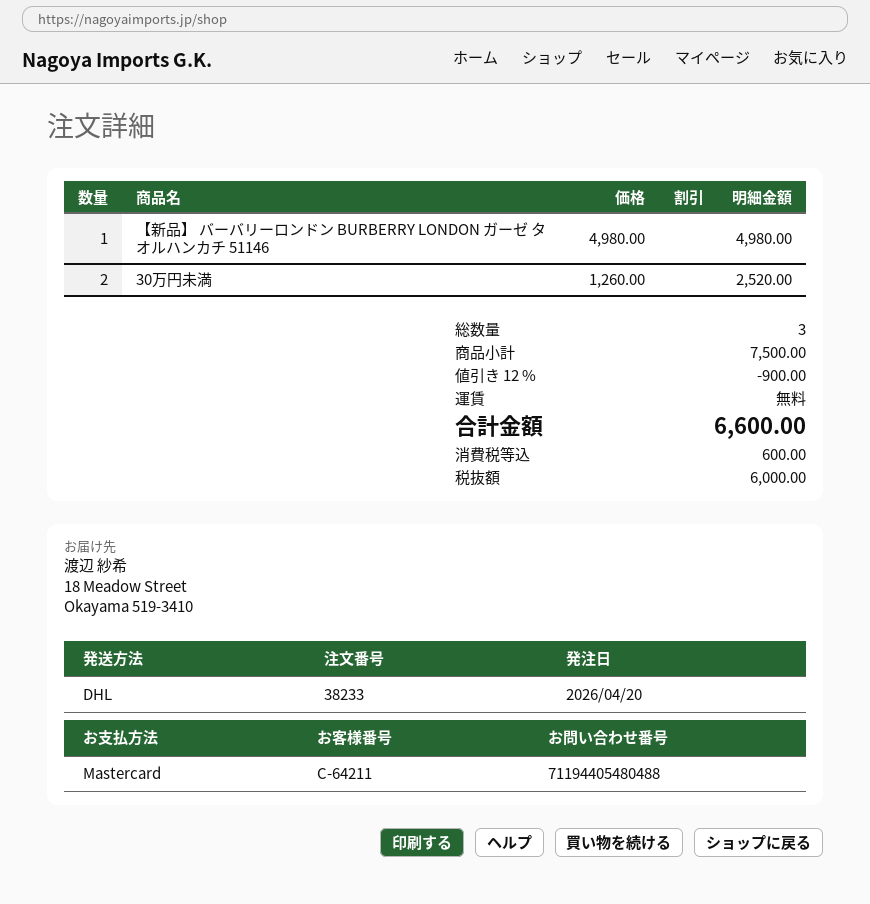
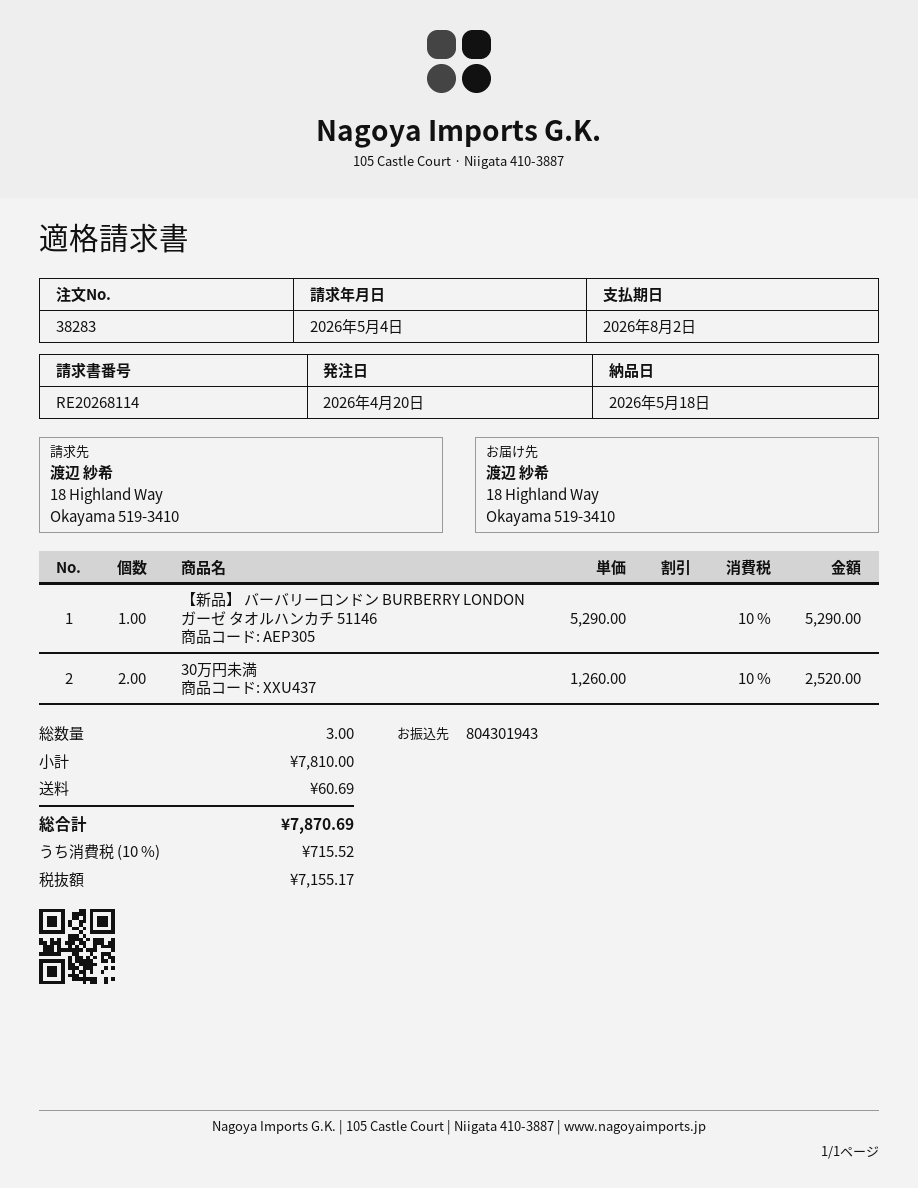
order number: 38233 -> 38283
ship to: 18 Meadow Street, Okayama 519-3410 -> 18 Highland Way, Okayama 519-3410
【新品】 バーバリーロンドン BURBERRY LONDON ガーゼ タオルハンカチ 51146: 1 x 4980.00 = 4980.00 -> 1 x 5290.00 = 5290.00
subtotal: 7500.00 -> 7810.00
discount: 12% = 900.00 -> none
shipping: 0.00 -> 60.69
net: 6000.00 -> 7155.17
tax: 600.00 -> 715.52
total: 6600.00 -> 7870.69

